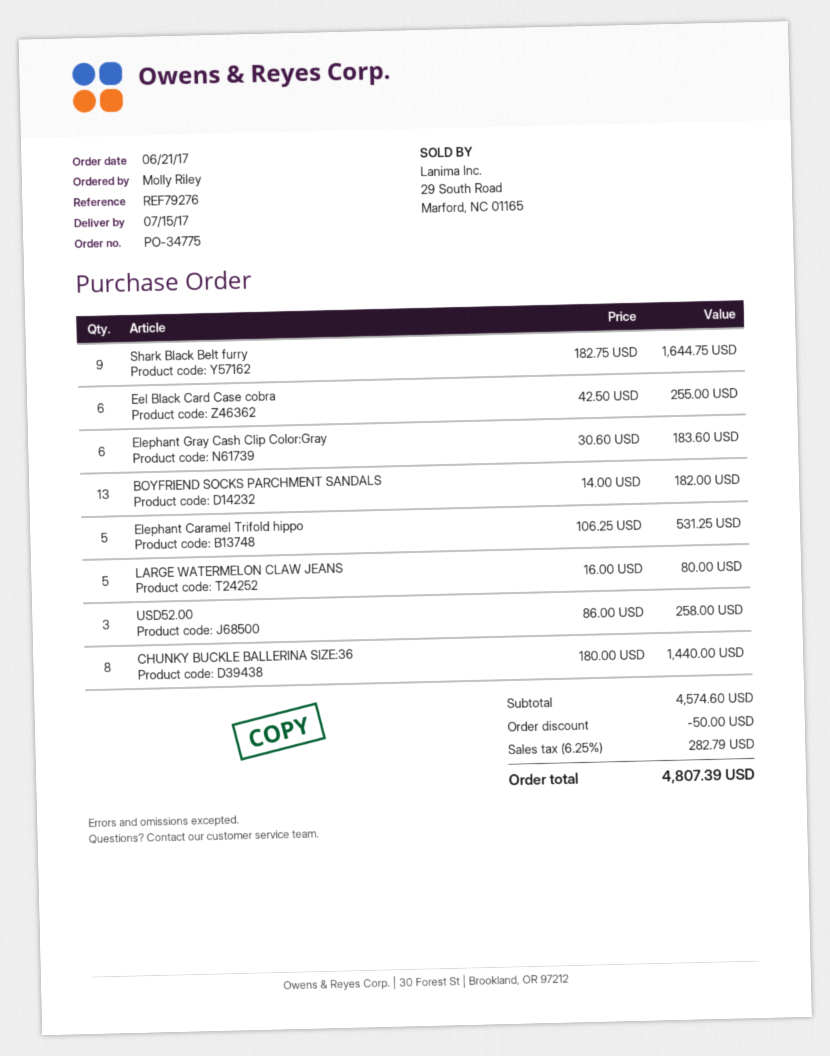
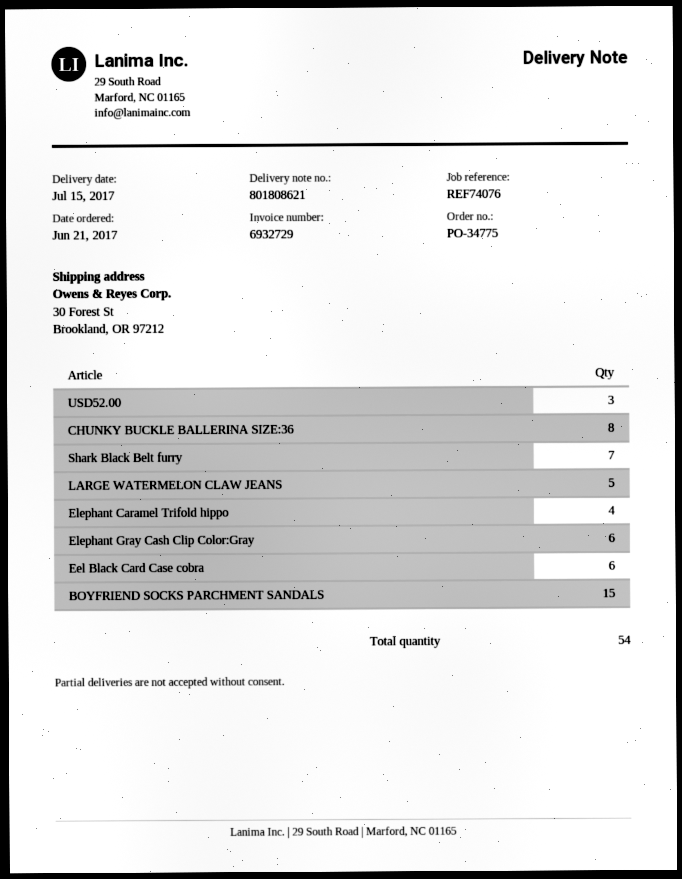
reference: REF79276 -> REF74076
Shark Black Belt furry: 9 -> 7
BOYFRIEND SOCKS PARCHMENT SANDALS: 13 -> 15
Elephant Caramel Trifold hippo: 5 -> 4

